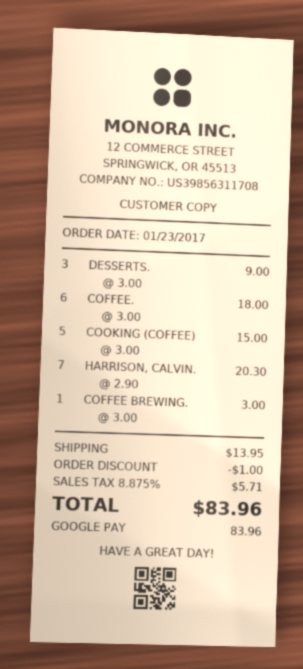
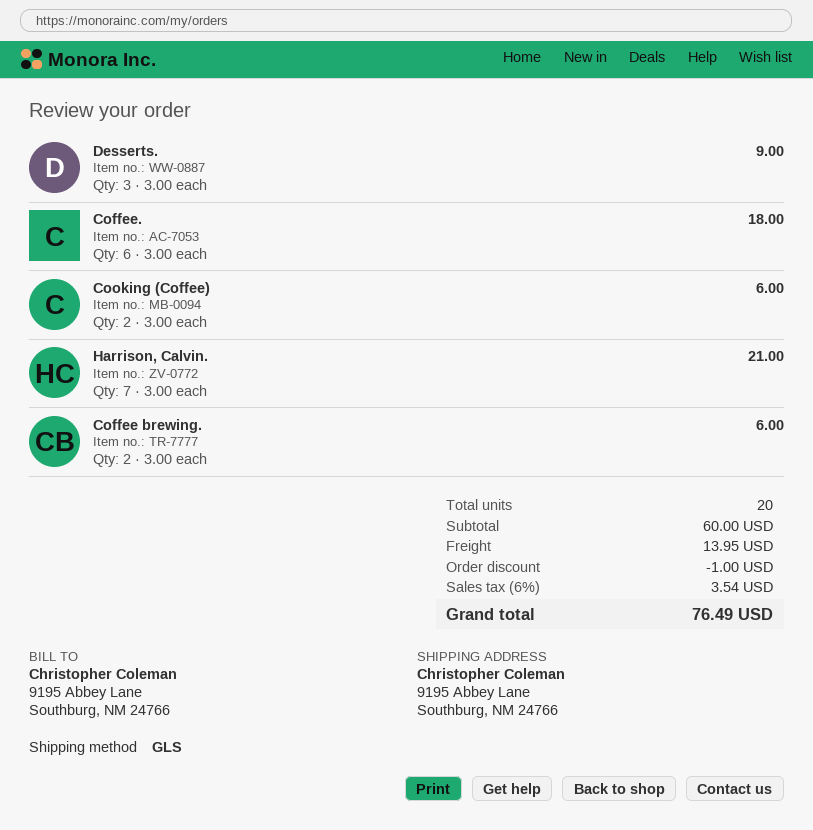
COOKING (COFFEE): 5 x 3.00 = 15.00 -> 2 x 3.00 = 6.00
HARRISON, CALVIN.: 7 x 2.90 = 20.30 -> 7 x 3.00 = 21.00
COFFEE BREWING.: 1 x 3.00 = 3.00 -> 2 x 3.00 = 6.00
tax: 8.875% = 5.71 -> 6% = 3.54
total: 83.96 -> 76.49

